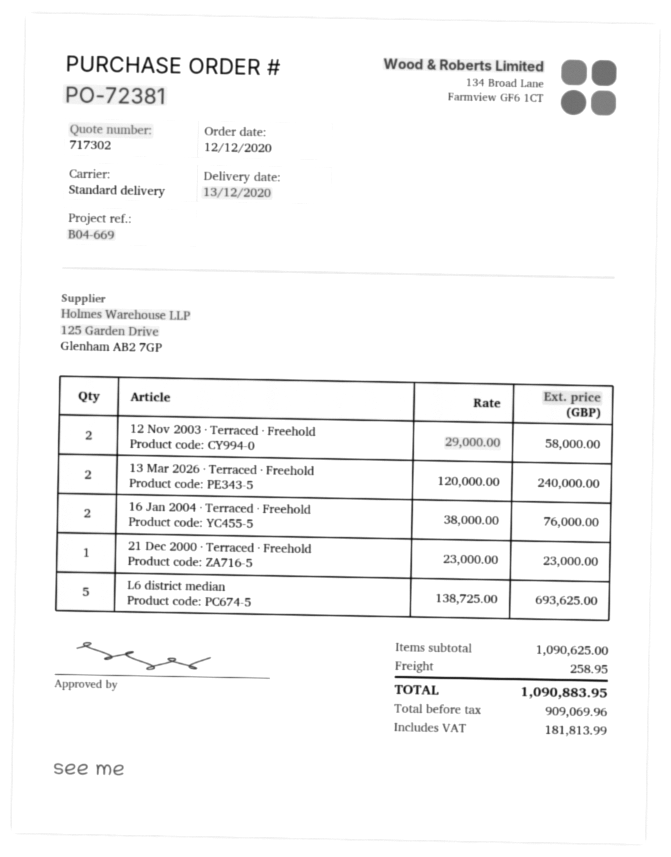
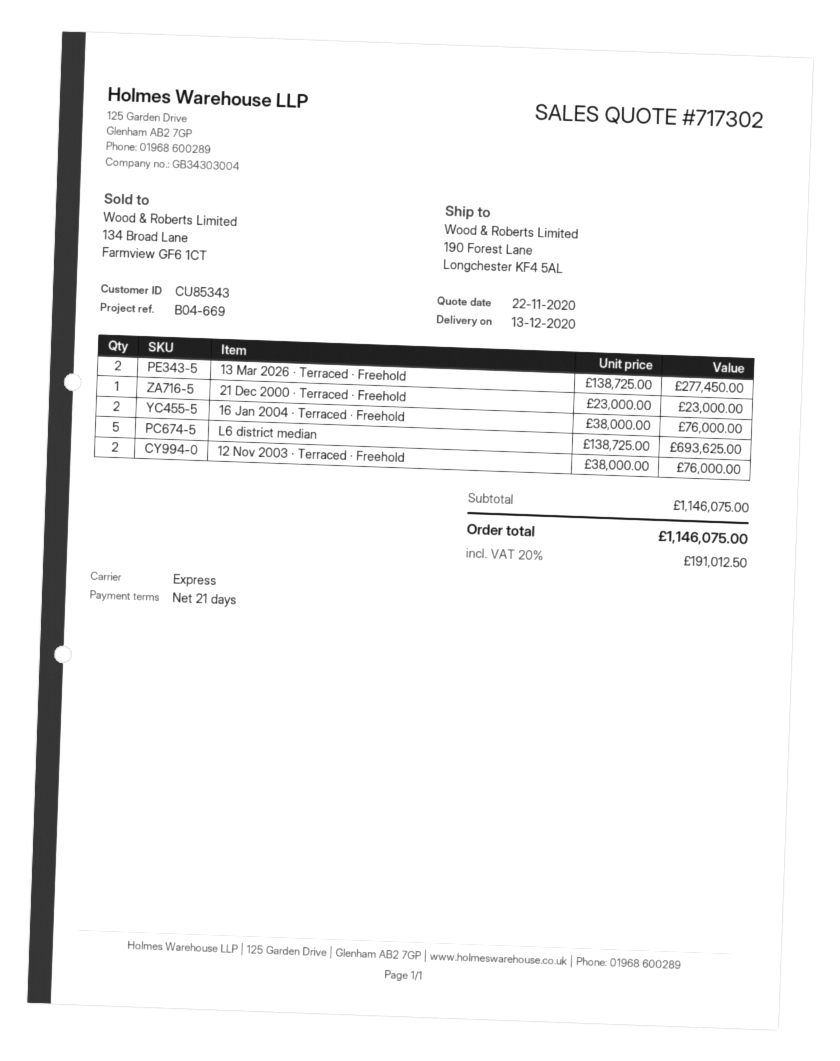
shipping method: standard -> express
12 Nov 2003 · Terraced · Freehold: 2 x 29000.00 = 58000.00 -> 2 x 38000.00 = 76000.00
13 Mar 2026 · Terraced · Freehold: 2 x 120000.00 = 240000.00 -> 2 x 138725.00 = 277450.00
subtotal: 1090625.00 -> 1146075.00
shipping: 258.95 -> none
tax: 181813.99 -> 191012.50
total: 1090883.95 -> 1146075.00

